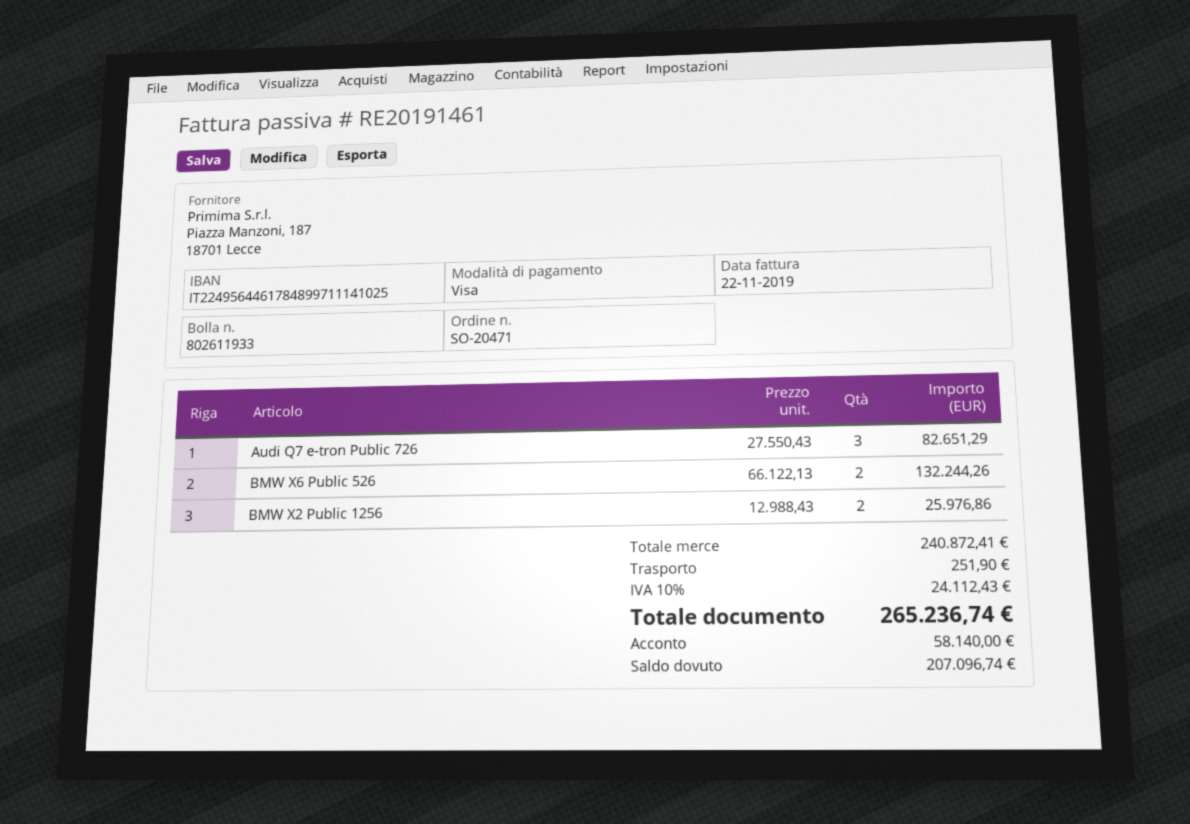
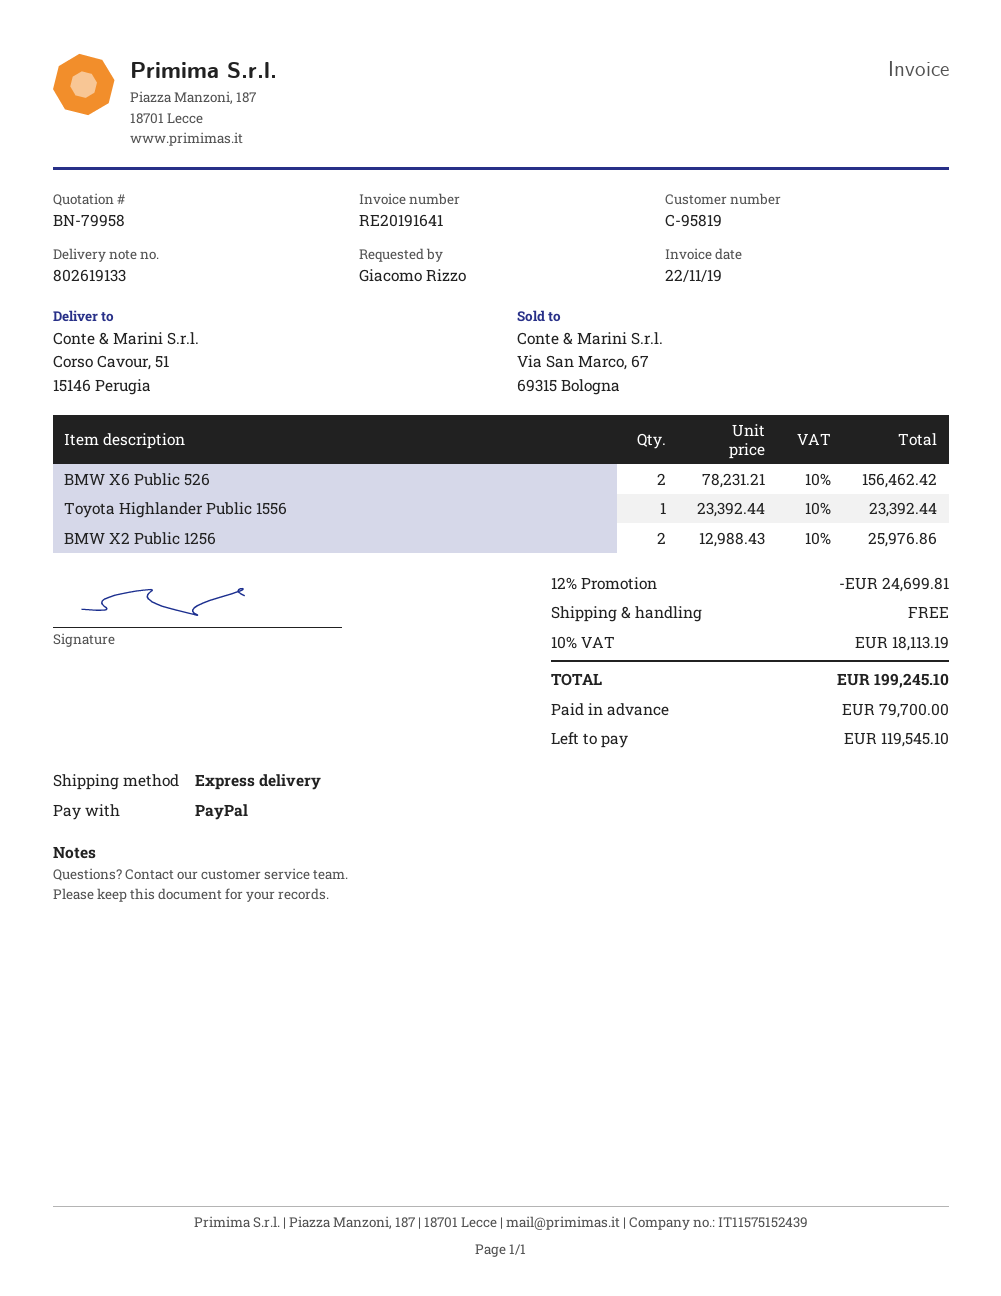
delivery note number: 802611933 -> 802619133
invoice number: RE20191461 -> RE20191641
payment method: Visa -> PayPal
Audi Q7 e-tron Public 726: 3 x 27550.43 = 82651.29 -> none
BMW X6 Public 526: 2 x 66122.13 = 132244.26 -> 2 x 78231.21 = 156462.42
Toyota Highlander Public 1556: none -> 1 x 23392.44 = 23392.44
discount: none -> 12% = 24699.81
shipping: 251.90 -> 0.00
tax: 10% = 24112.43 -> 10% = 18113.19
total: 265236.74 -> 199245.10
deposit: 58140.00 -> 79700.00
balance: 207096.74 -> 119545.10

